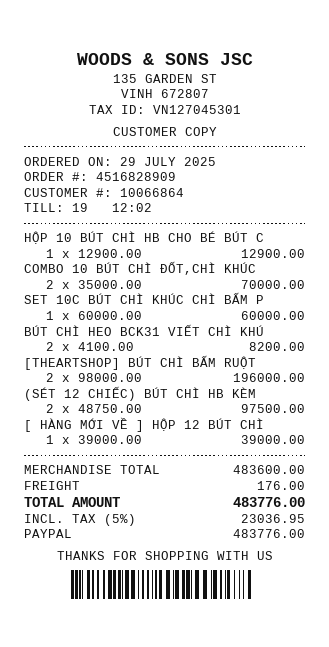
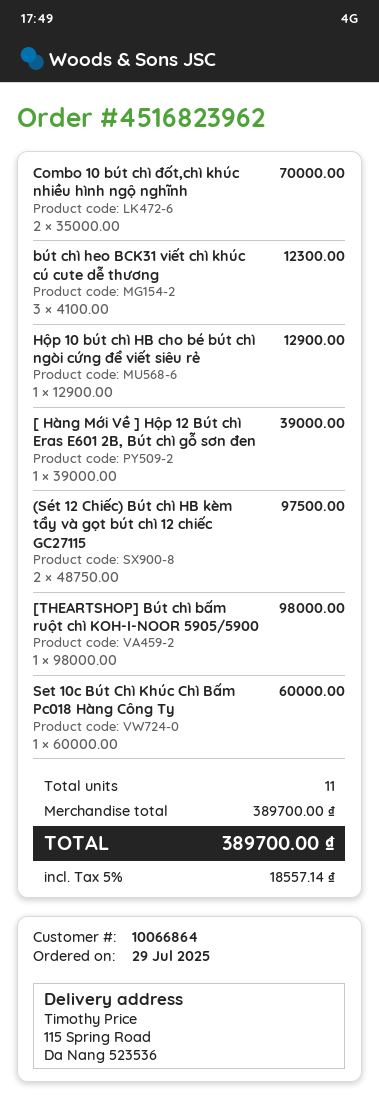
order number: 4516828909 -> 4516823962
BÚT CHÌ HEO BCK31 VIẾT CHÌ KHÚ: 2 x 4100.00 = 8200.00 -> 3 x 4100.00 = 12300.00
[THEARTSHOP] BÚT CHÌ BẤM RUỘT: 2 x 98000.00 = 196000.00 -> 1 x 98000.00 = 98000.00
subtotal: 483600.00 -> 389700.00
shipping: 176.00 -> none
tax: 5% = 23036.95 -> 5% = 18557.14
total: 483776.00 -> 389700.00

